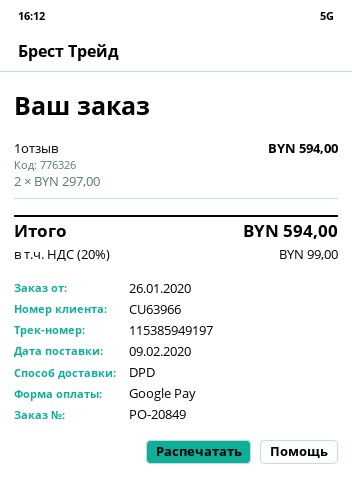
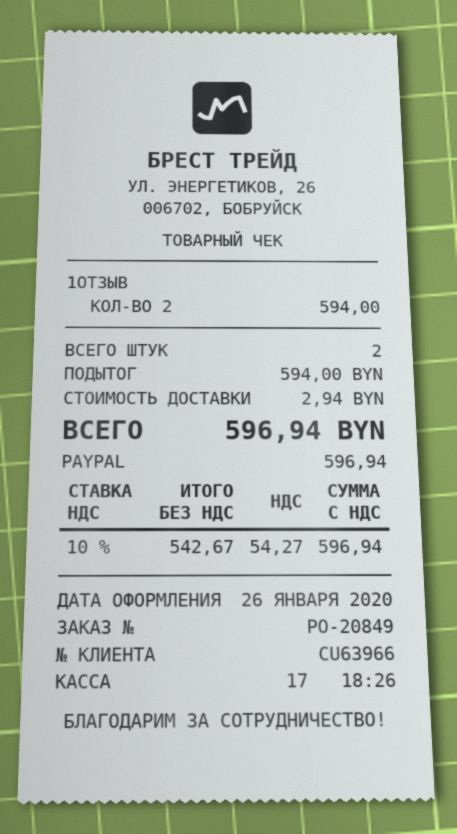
payment method: Google Pay -> PayPal
shipping: none -> 2.94
tax: 20% = 99.00 -> 10% = 54.27
total: 594.00 -> 596.94

